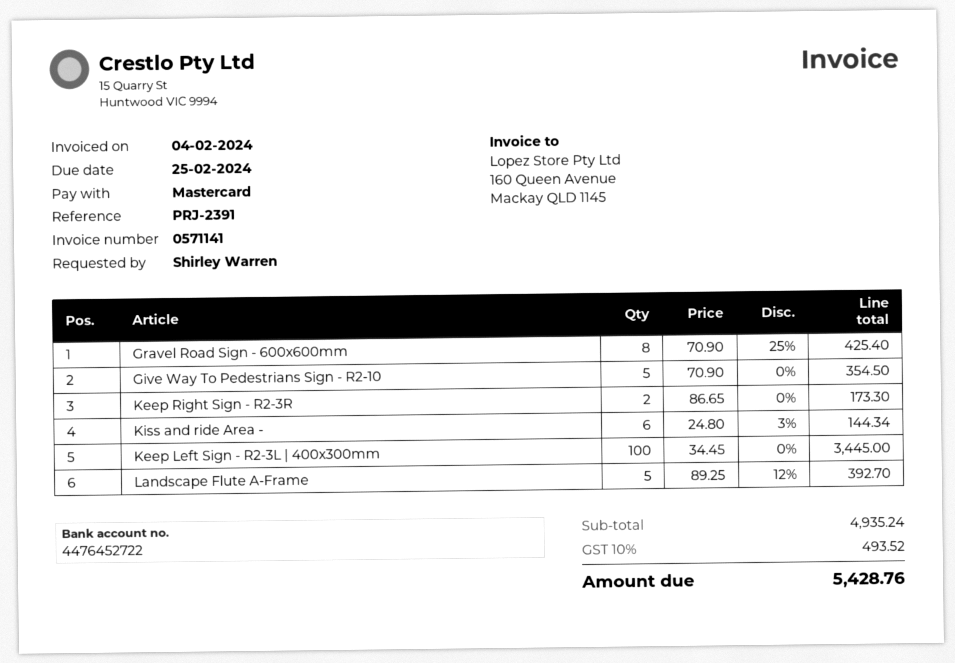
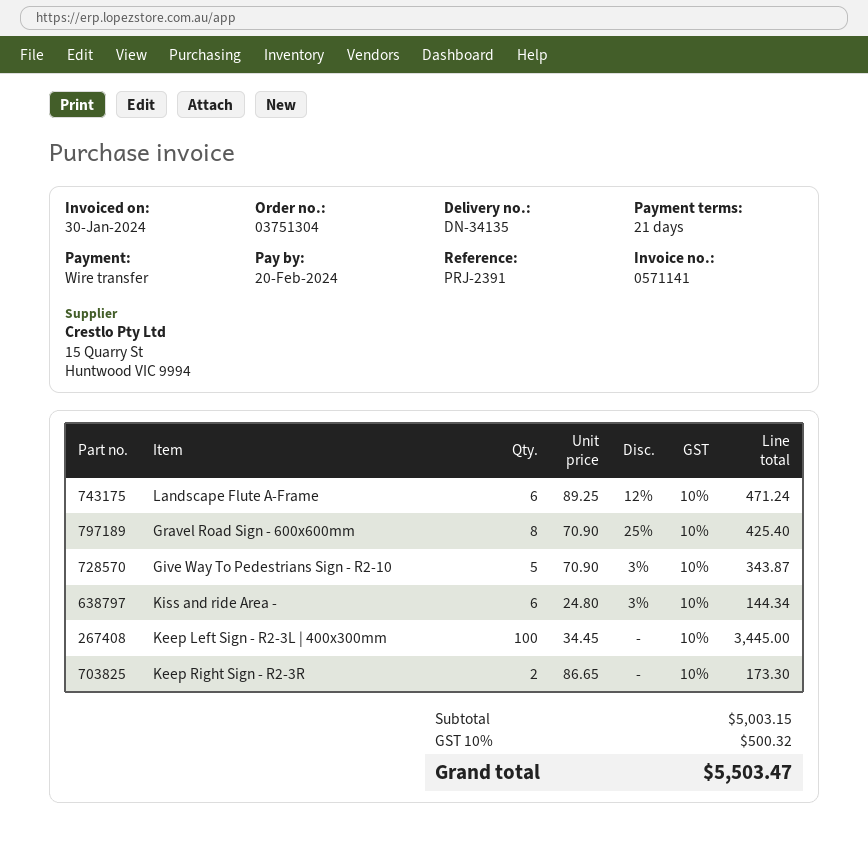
invoice date: 2024-02-04 -> 2024-01-30
due date: 2024-02-25 -> 2024-02-20
payment method: Mastercard -> bank transfer
Give Way To Pedestrians Sign - R2-10: 5 x 70.90 = 354.50 -> 5 x 70.90 - 3% = 343.87
Landscape Flute A-Frame: 5 x 89.25 - 12% = 392.70 -> 6 x 89.25 - 12% = 471.24
subtotal: 4935.24 -> 5003.15
tax: 10% = 493.52 -> 10% = 500.32
total: 5428.76 -> 5503.47

